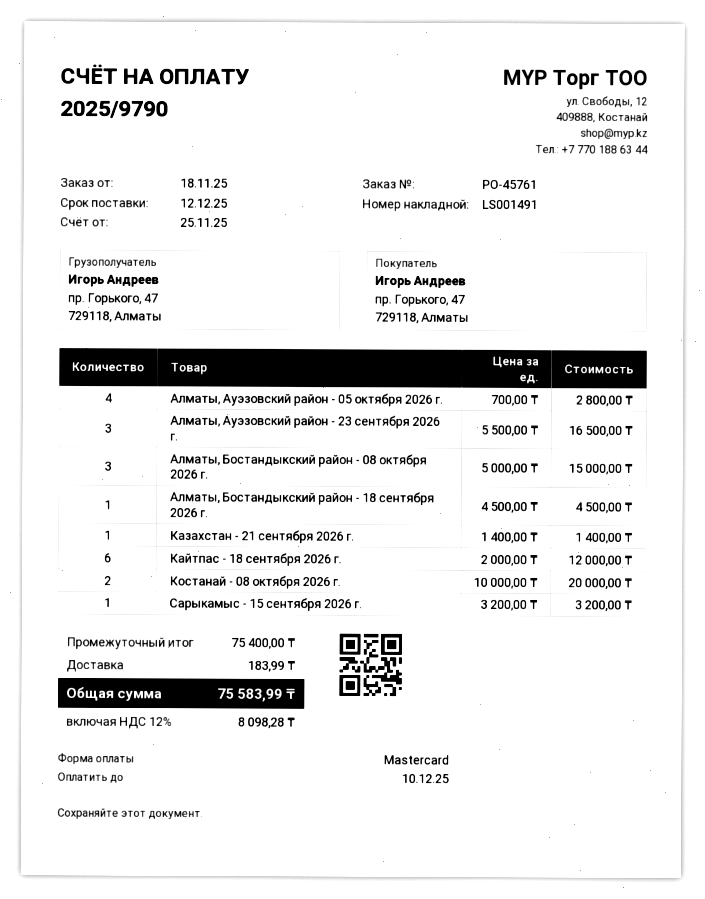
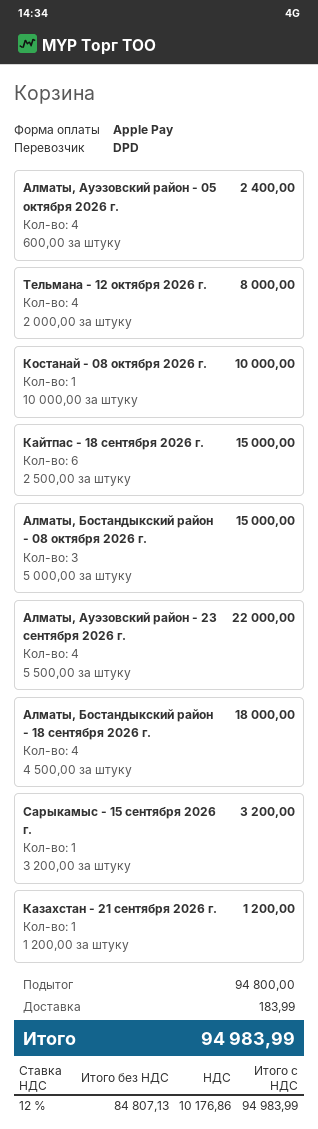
payment method: Mastercard -> Apple Pay
Алматы, Ауэзовский район - 05 октября 2026 г.: 4 x 700.00 = 2800.00 -> 4 x 600.00 = 2400.00
Алматы, Ауэзовский район - 23 сентября 2026 г.: 3 x 5500.00 = 16500.00 -> 4 x 5500.00 = 22000.00
Алматы, Бостандыкский район - 18 сентября 2026 г.: 1 x 4500.00 = 4500.00 -> 4 x 4500.00 = 18000.00
Казахстан - 21 сентября 2026 г.: 1 x 1400.00 = 1400.00 -> 1 x 1200.00 = 1200.00
Кайтпас - 18 сентября 2026 г.: 6 x 2000.00 = 12000.00 -> 6 x 2500.00 = 15000.00
Костанай - 08 октября 2026 г.: 2 x 10000.00 = 20000.00 -> 1 x 10000.00 = 10000.00
Тельмана - 12 октября 2026 г.: none -> 4 x 2000.00 = 8000.00
subtotal: 75400.00 -> 94800.00
tax: 12% = 8098.28 -> 12% = 10176.86
total: 75583.99 -> 94983.99

